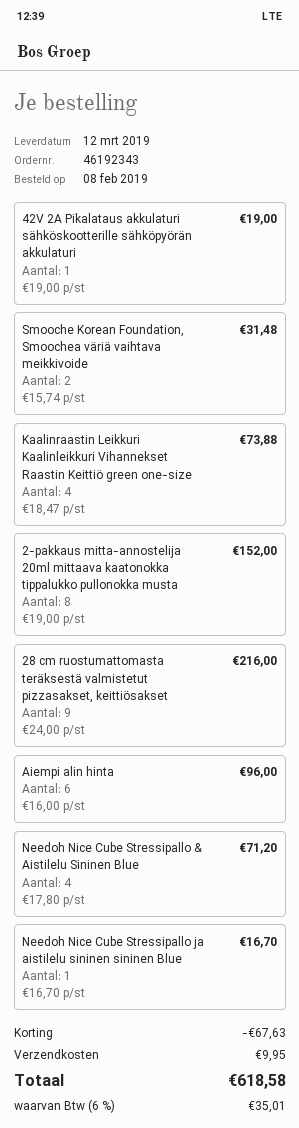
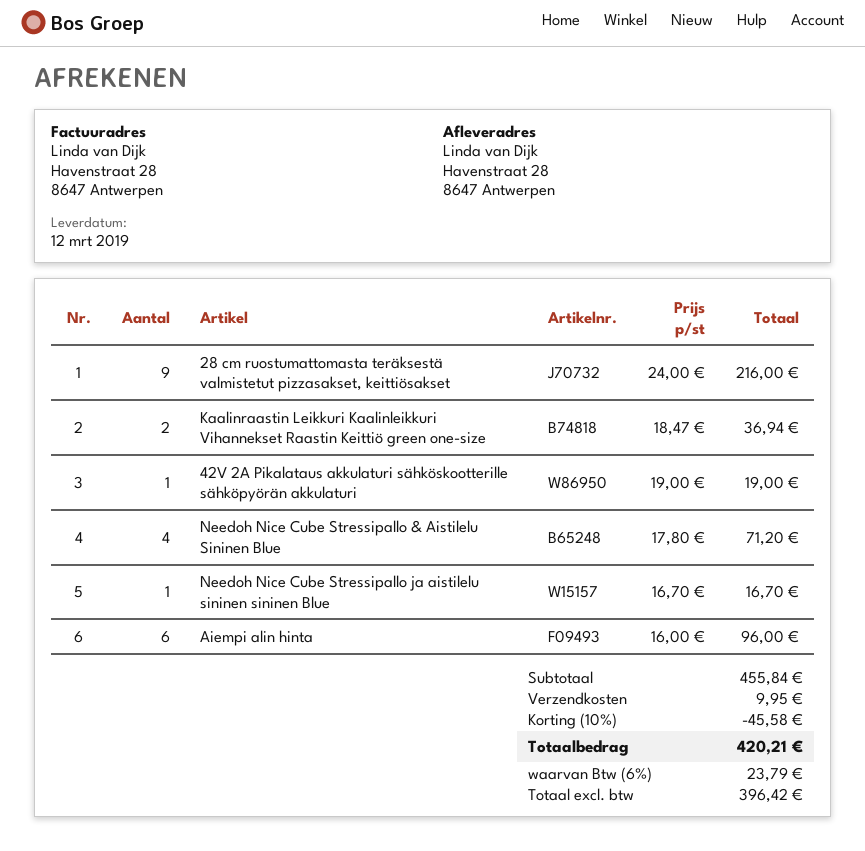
Smooche Korean Foundation, Smoochea väriä vaihtava meikkivoide: 2 x 15.74 = 31.48 -> none
Kaalinraastin Leikkuri Kaalinleikkuri Vihannekset Raastin Keittiö green one-size: 4 x 18.47 = 73.88 -> 2 x 18.47 = 36.94
2-pakkaus mitta-annostelija 20ml mittaava kaatonokka tippalukko pullonokka musta: 8 x 19.00 = 152.00 -> none
discount: 67.63 -> 45.58
tax: 6% = 35.01 -> 6% = 23.79
total: 618.58 -> 420.21

